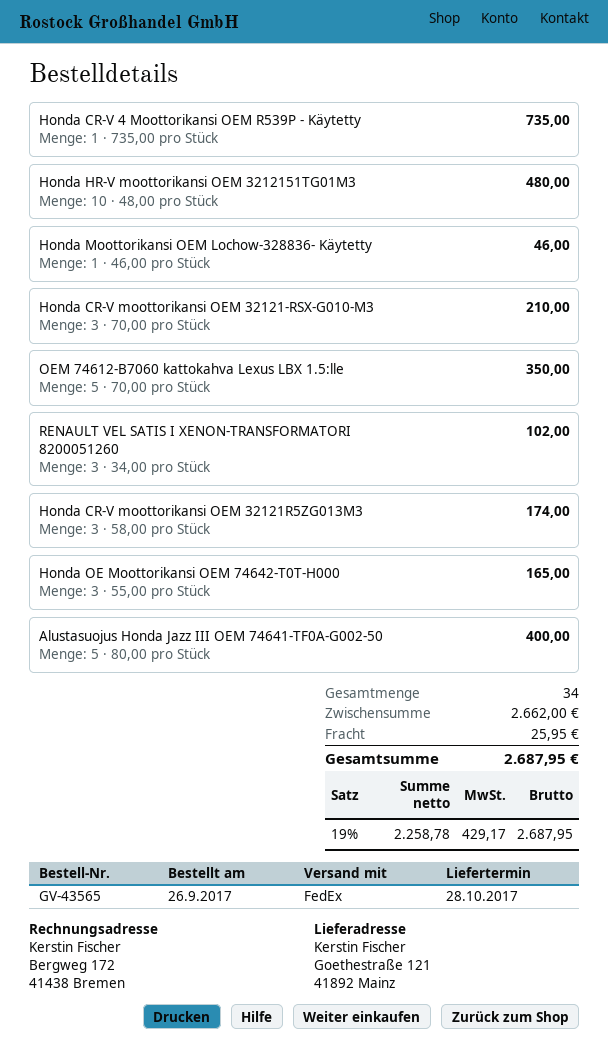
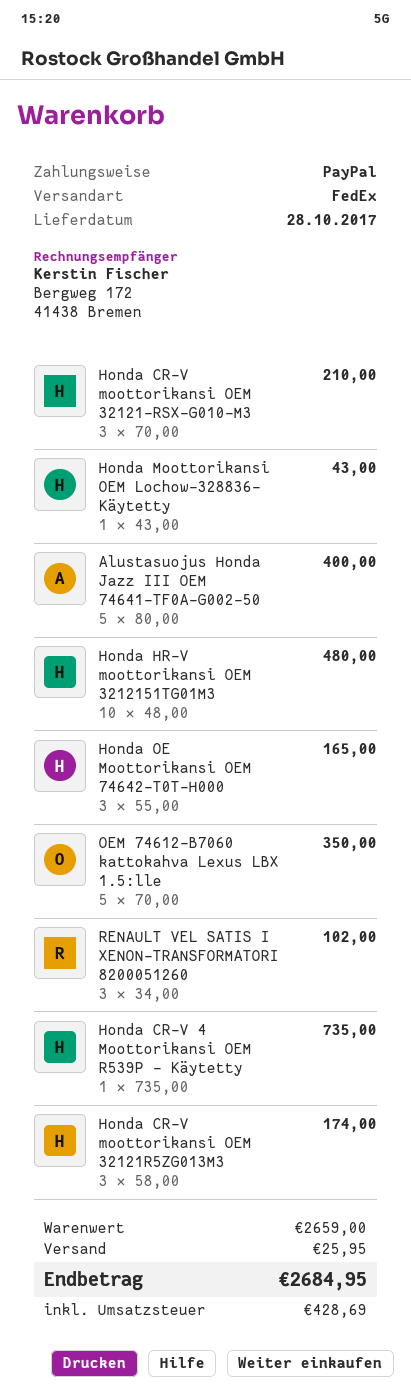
Honda Moottorikansi OEM Lochow-328836- Käytetty: 1 x 46.00 = 46.00 -> 1 x 43.00 = 43.00
subtotal: 2662.00 -> 2659.00
tax: 429.17 -> 428.69
total: 2687.95 -> 2684.95

